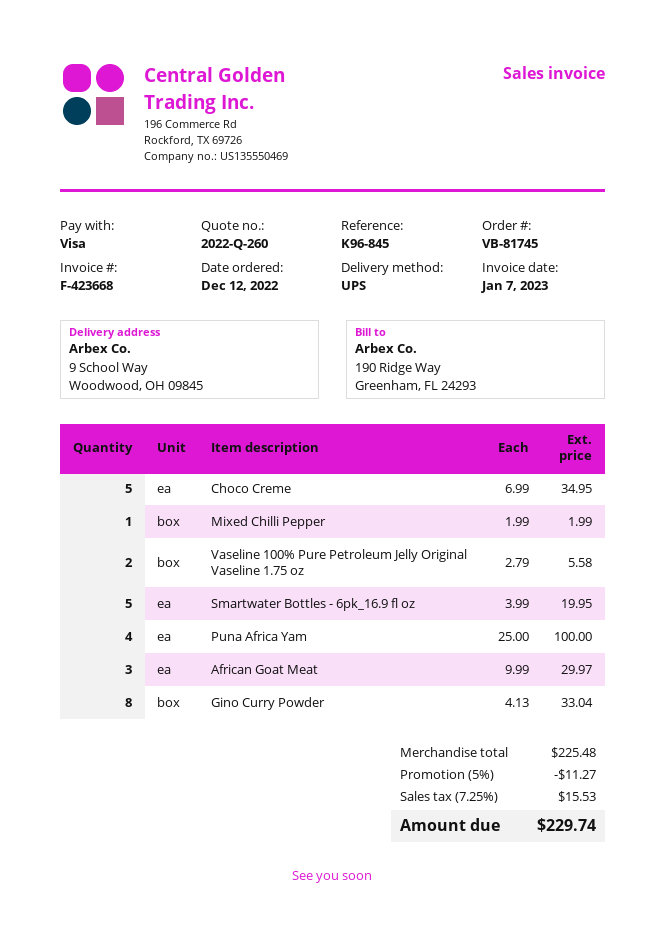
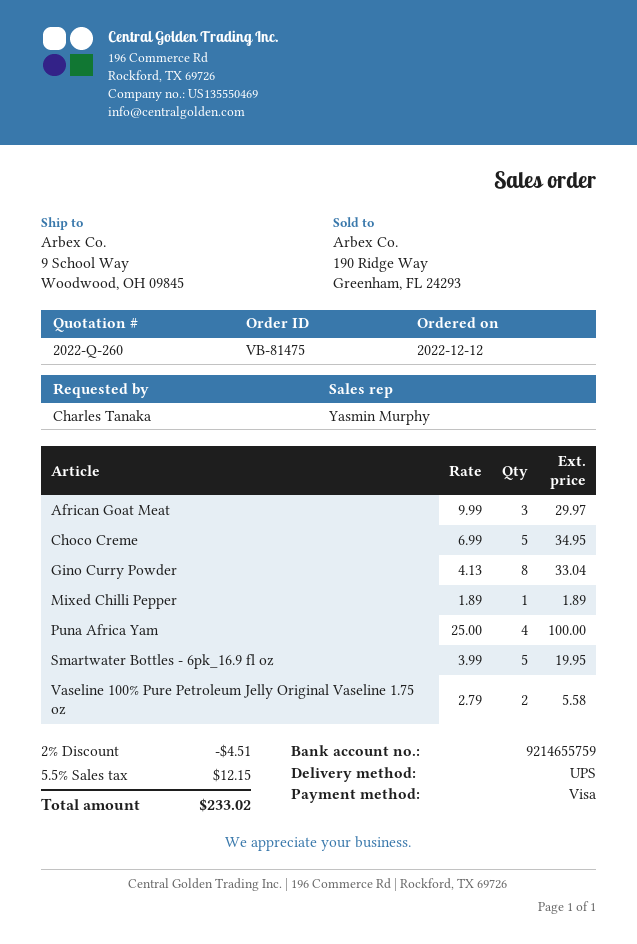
order number: VB-81745 -> VB-81475
Mixed Chilli Pepper: 1 x 1.99 = 1.99 -> 1 x 1.89 = 1.89
discount: 5% = 11.27 -> 2% = 4.51
tax: 7.25% = 15.53 -> 5.5% = 12.15
total: 229.74 -> 233.02

